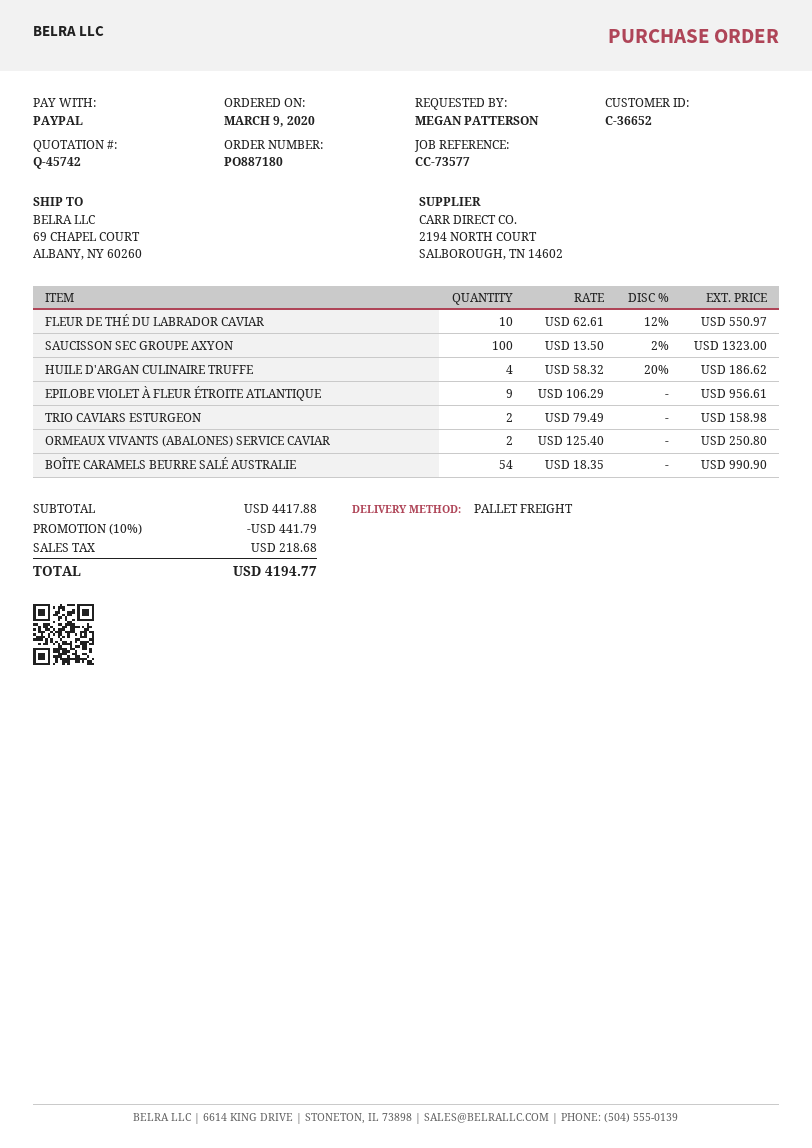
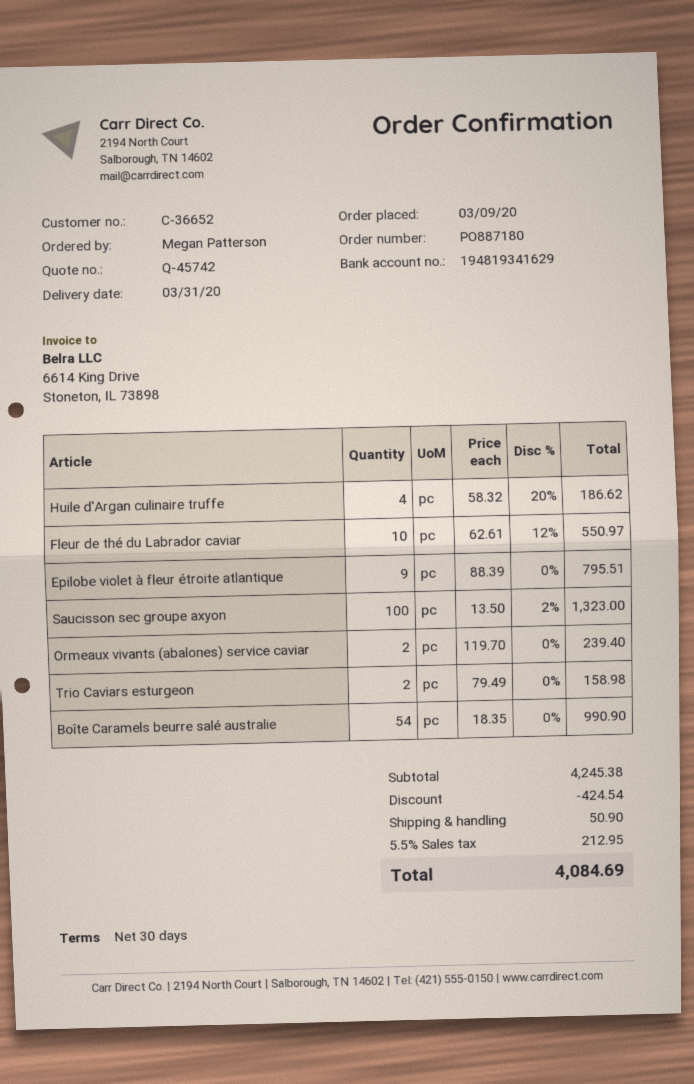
EPILOBE VIOLET À FLEUR ÉTROITE ATLANTIQUE: 9 x 106.29 = 956.61 -> 9 x 88.39 = 795.51
ORMEAUX VIVANTS (ABALONES) SERVICE CAVIAR: 2 x 125.40 = 250.80 -> 2 x 119.70 = 239.40
subtotal: 4417.88 -> 4245.38
discount: 441.79 -> 424.54
shipping: none -> 50.90
tax: 218.68 -> 212.95
total: 4194.77 -> 4084.69

